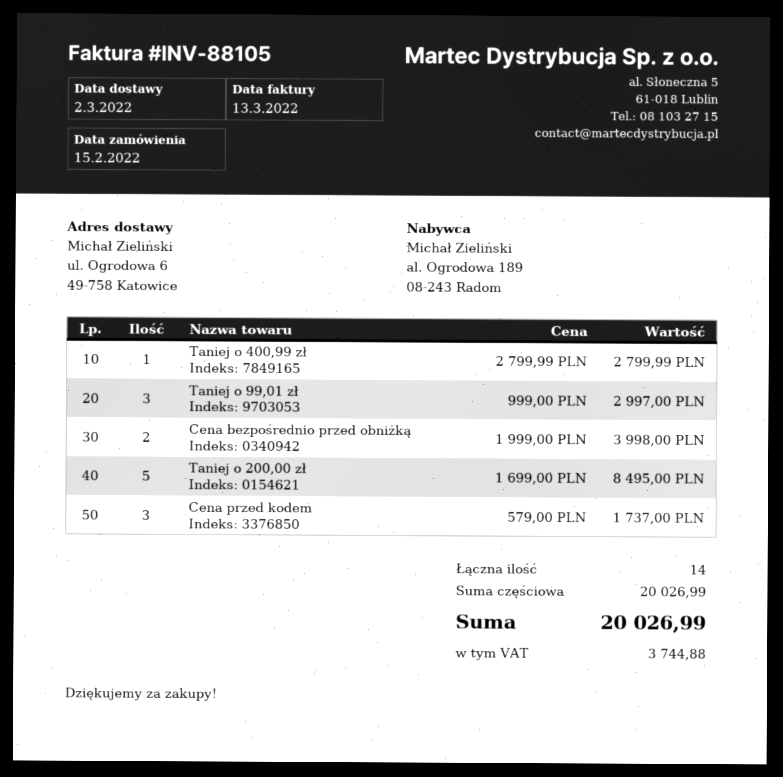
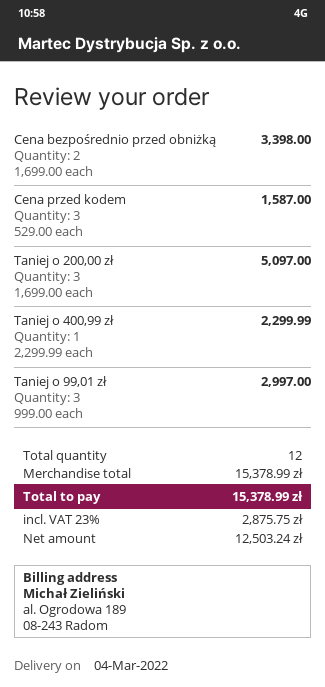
delivery date: 2022-03-02 -> 2022-03-04
Taniej o 400,99 zł: 1 x 2799.99 = 2799.99 -> 1 x 2299.99 = 2299.99
Cena bezpośrednio przed obniżką: 2 x 1999.00 = 3998.00 -> 2 x 1699.00 = 3398.00
Taniej o 200,00 zł: 5 x 1699.00 = 8495.00 -> 3 x 1699.00 = 5097.00
Cena przed kodem: 3 x 579.00 = 1737.00 -> 3 x 529.00 = 1587.00
total quantity: 14 -> 12
subtotal: 20026.99 -> 15378.99
tax: 3744.88 -> 2875.75
total: 20026.99 -> 15378.99

